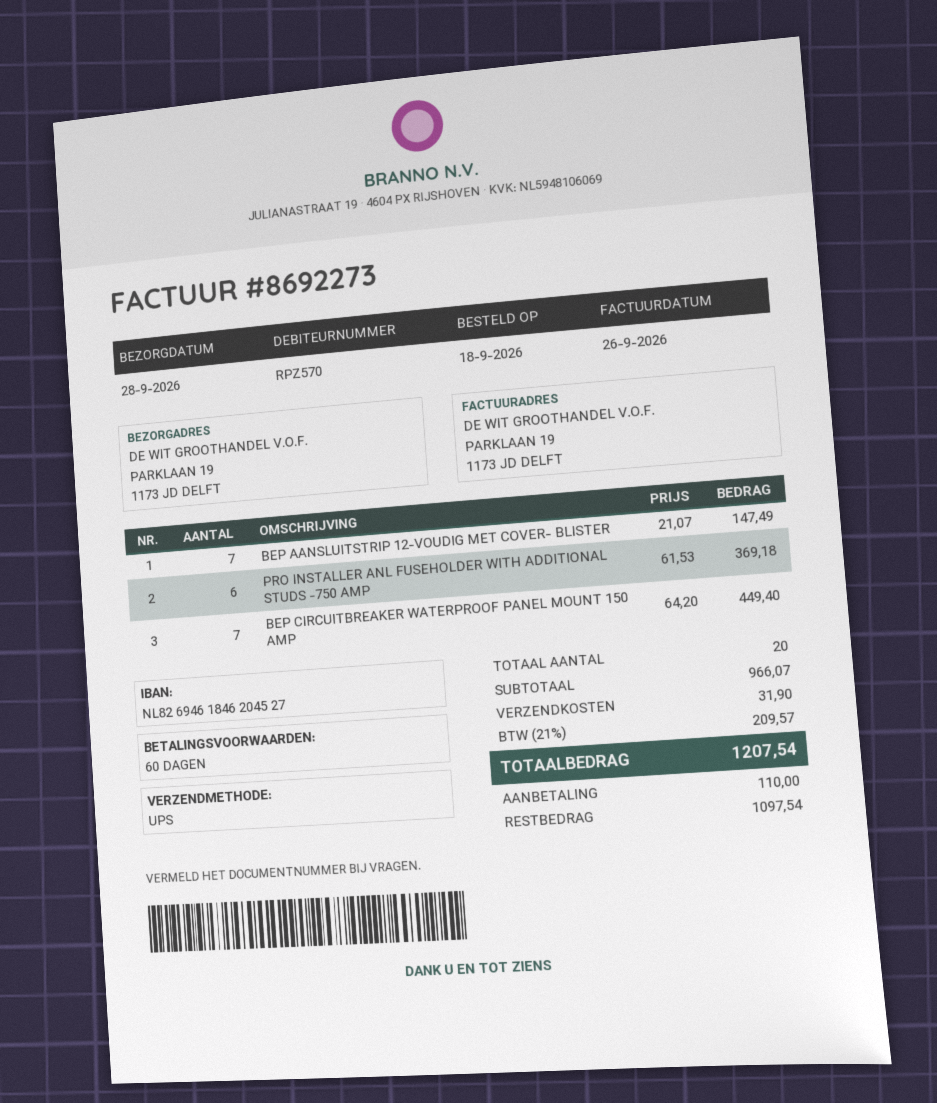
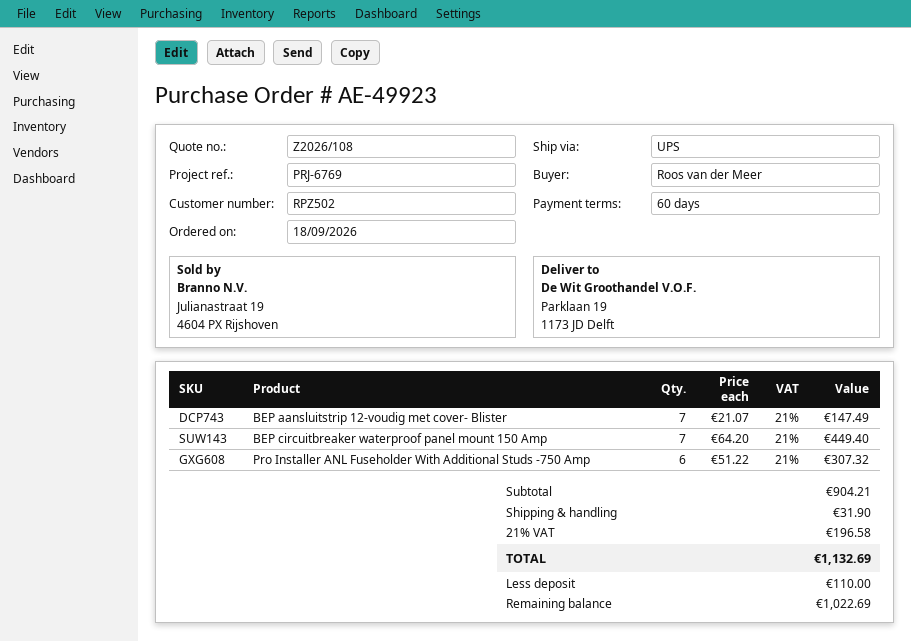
customer number: RPZ570 -> RPZ502
PRO INSTALLER ANL FUSEHOLDER WITH ADDITIONAL STUDS -750 AMP: 6 x 61.53 = 369.18 -> 6 x 51.22 = 307.32
subtotal: 966.07 -> 904.21
tax: 21% = 209.57 -> 21% = 196.58
total: 1207.54 -> 1132.69
balance: 1097.54 -> 1022.69

